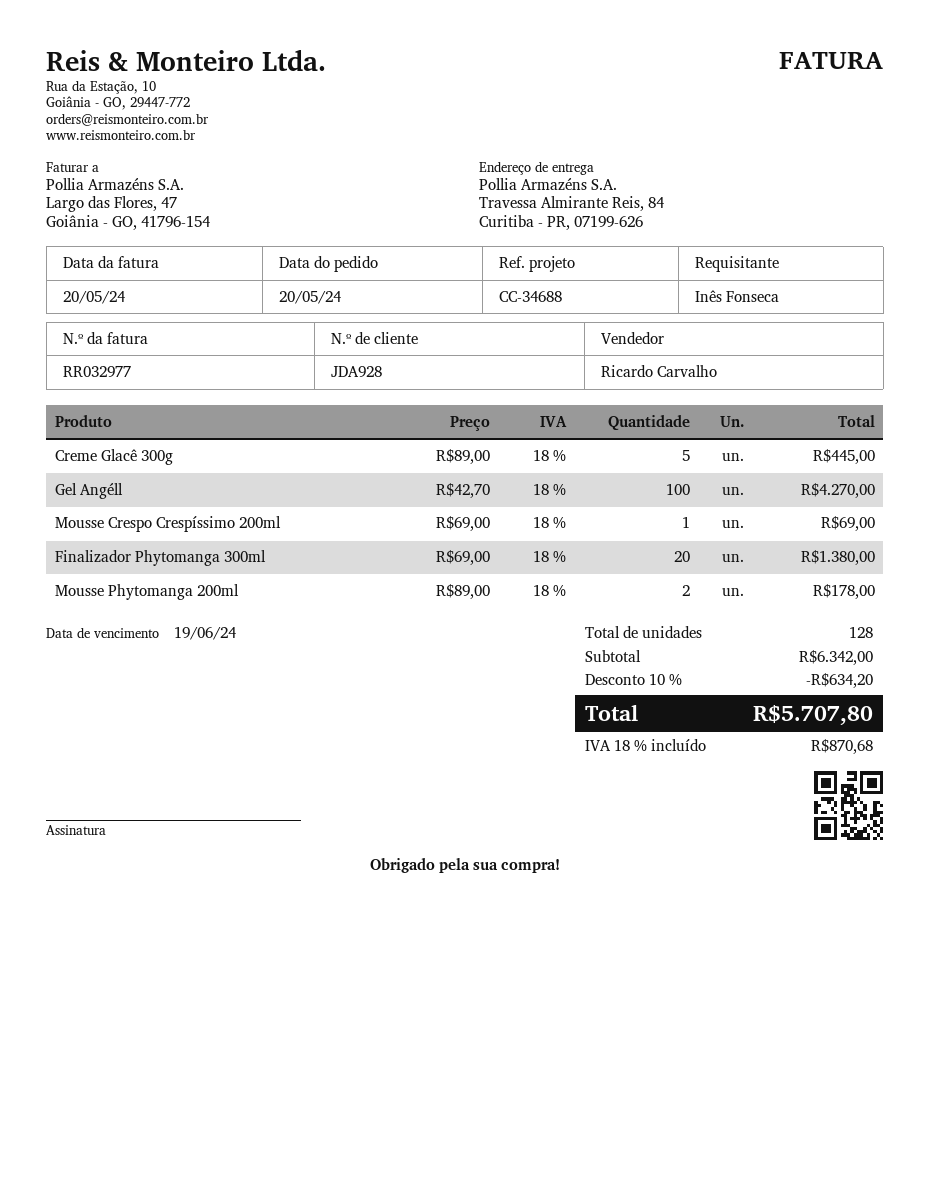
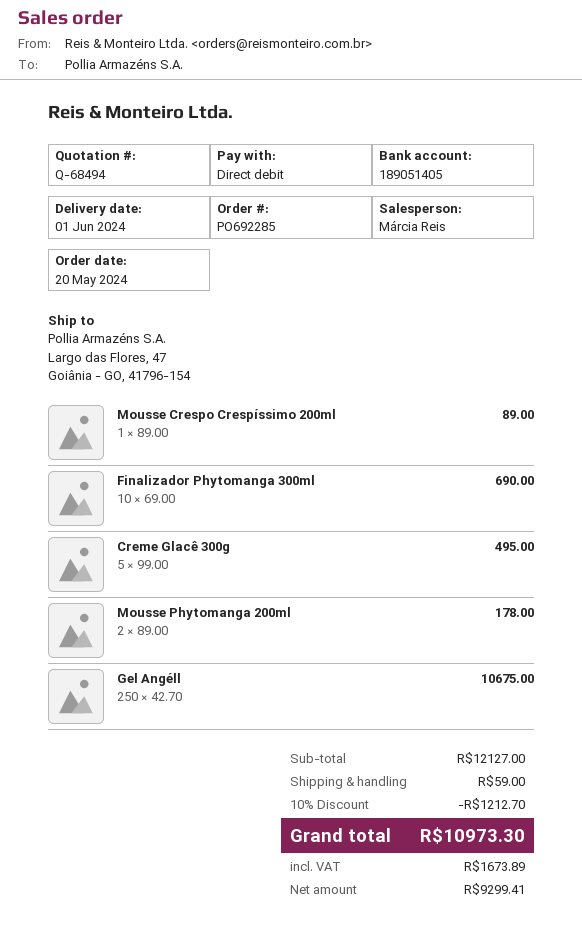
sales rep: Ricardo Carvalho -> Márcia Reis
ship to: Travessa Almirante Reis, 84, Curitiba - PR, 07199-626 -> Largo das Flores, 47, Goiânia - GO, 41796-154
Creme Glacê 300g: 5 x 89.00 = 445.00 -> 5 x 99.00 = 495.00
Gel Angéll: 100 x 42.70 = 4270.00 -> 250 x 42.70 = 10675.00
Mousse Crespo Crespíssimo 200ml: 1 x 69.00 = 69.00 -> 1 x 89.00 = 89.00
Finalizador Phytomanga 300ml: 20 x 69.00 = 1380.00 -> 10 x 69.00 = 690.00
subtotal: 6342.00 -> 12127.00
discount: 10% = 634.20 -> 10% = 1212.70
shipping: none -> 59.00
tax: 870.68 -> 1673.89
total: 5707.80 -> 10973.30

